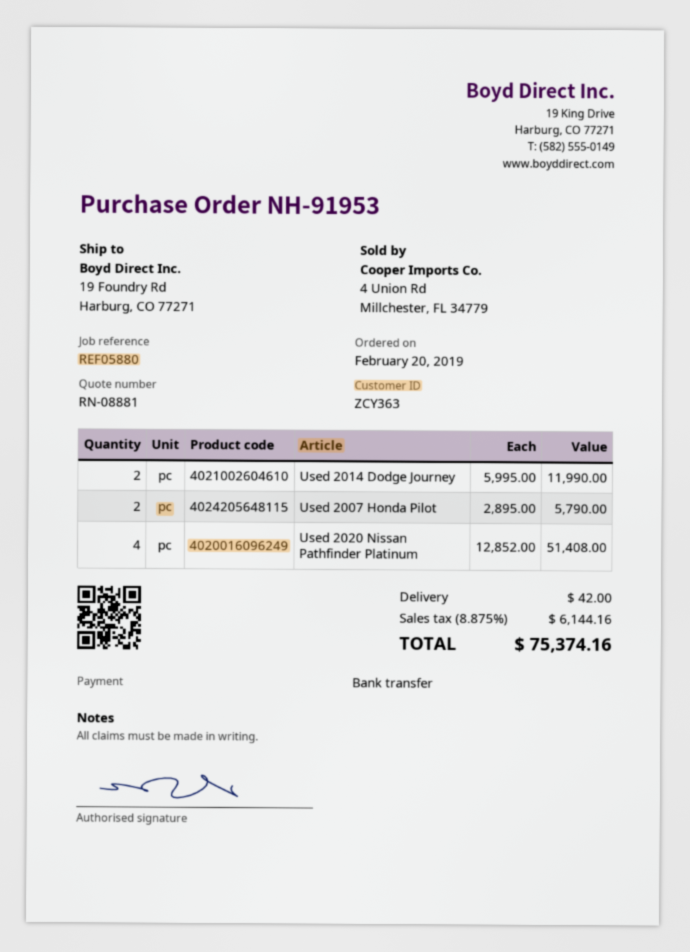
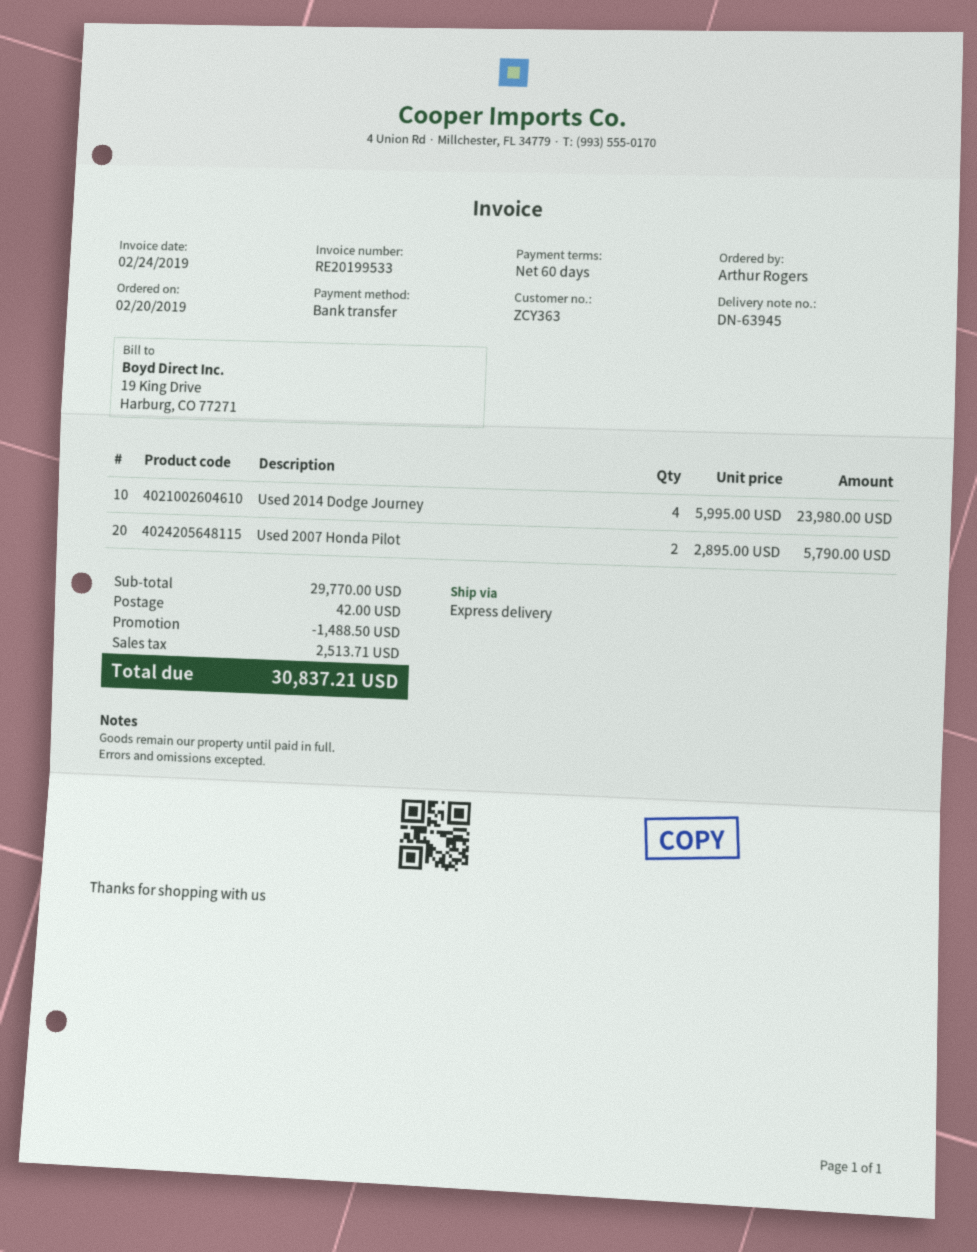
Used 2014 Dodge Journey: 2 x 5995.00 = 11990.00 -> 4 x 5995.00 = 23980.00
Used 2020 Nissan Pathfinder Platinum: 4 x 12852.00 = 51408.00 -> none
discount: none -> 1488.50
tax: 6144.16 -> 2513.71
total: 75374.16 -> 30837.21

